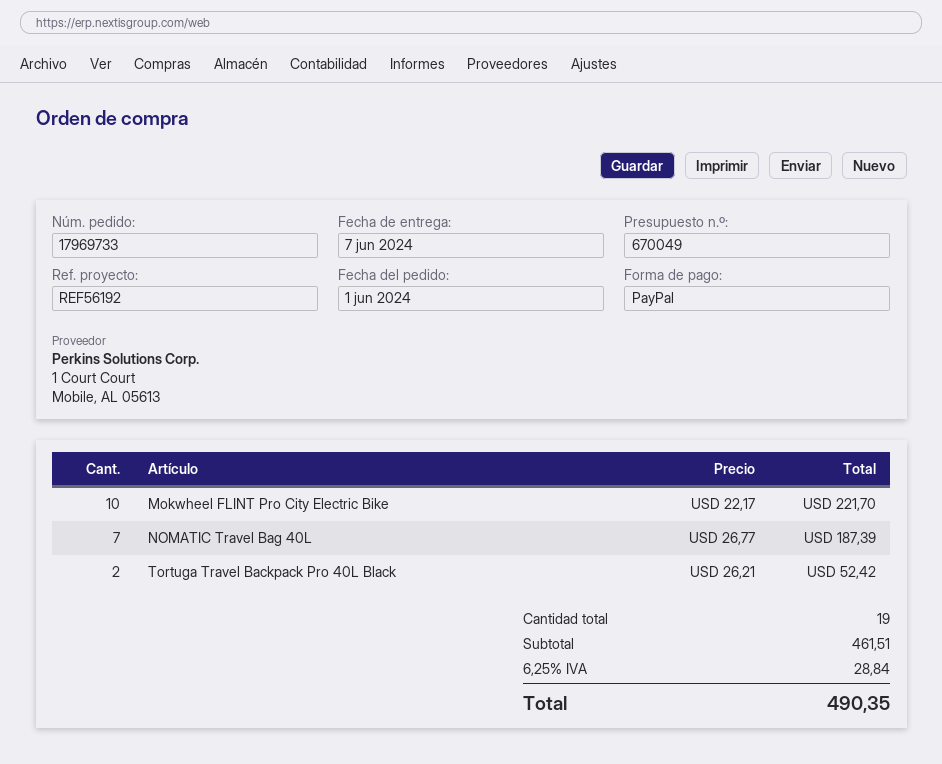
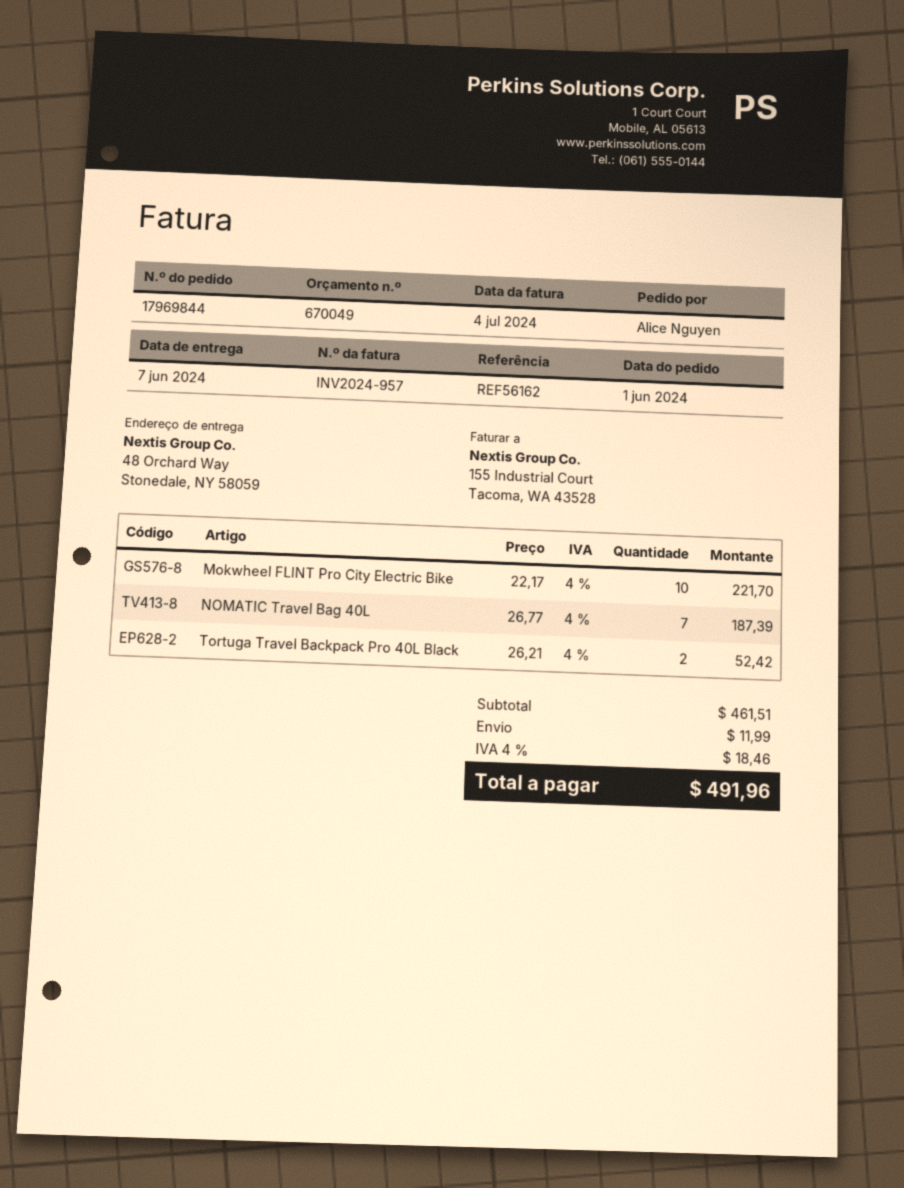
order number: 17969733 -> 17969844
reference: REF56192 -> REF56162
shipping: none -> 11.99
tax: 6.25% = 28.84 -> 4% = 18.46
total: 490.35 -> 491.96

